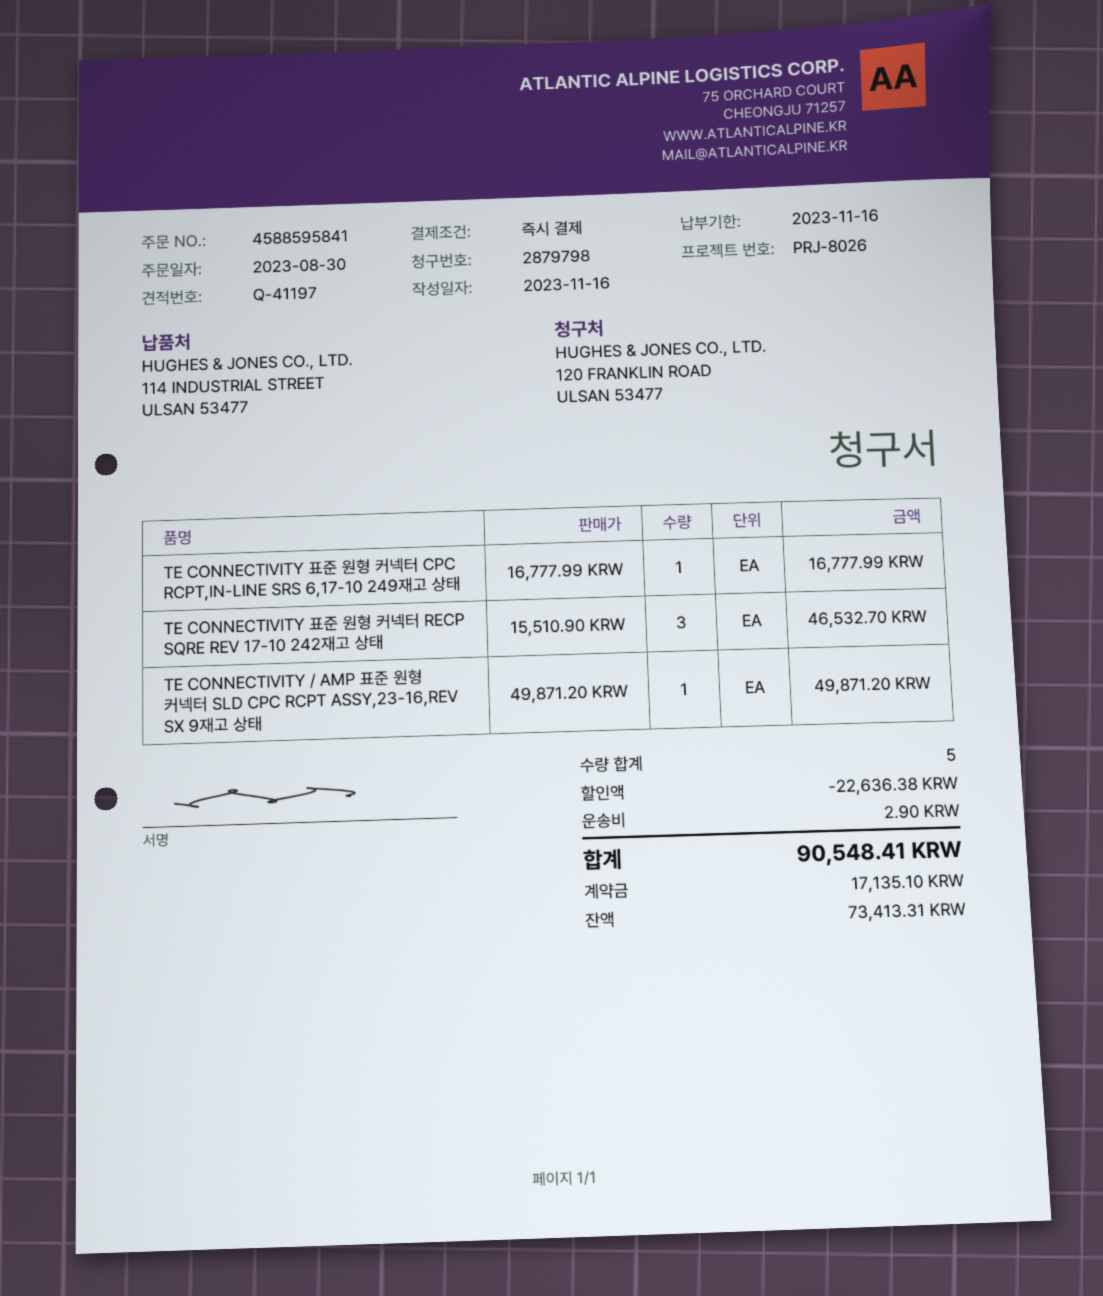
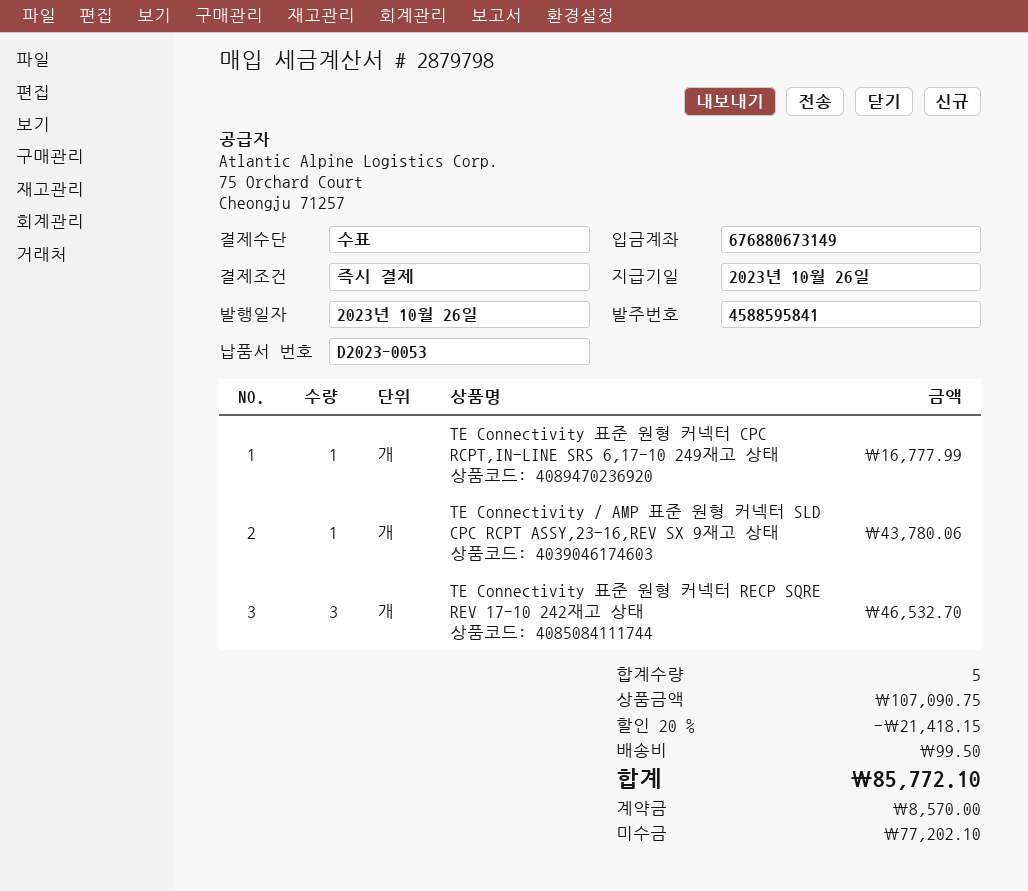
invoice date: 2023-11-16 -> 2023-10-26
due date: 2023-11-16 -> 2023-10-26
TE CONNECTIVITY / AMP 표준 원형 커넥터 SLD CPC RCPT ASSY,23-16,REV SX 9재고 상태: 1 for 49871.20 -> 1 for 43780.06
discount: 22636.38 -> 21418.15
shipping: 2.90 -> 99.50
total: 90548.41 -> 85772.10
deposit: 17135.10 -> 8570.00
balance: 73413.31 -> 77202.10

